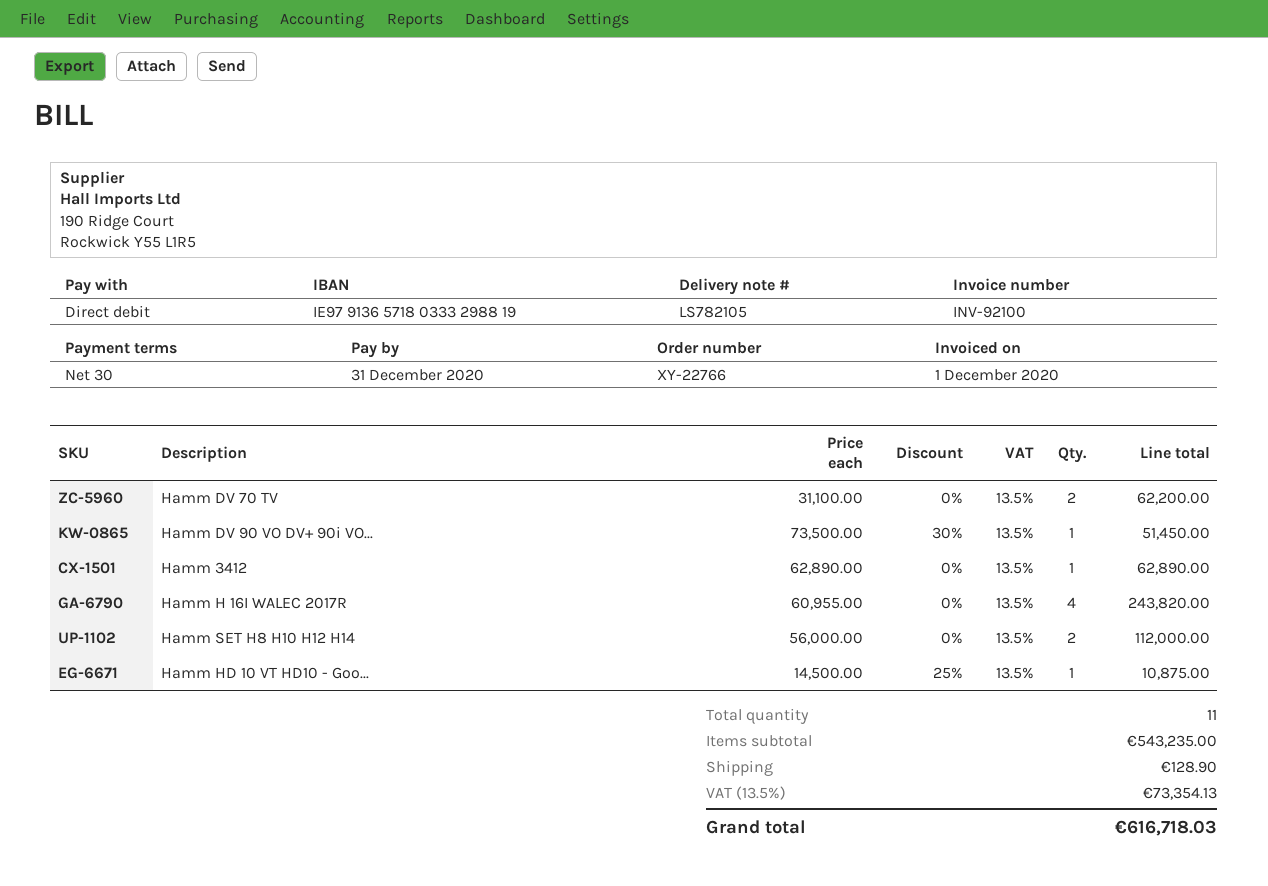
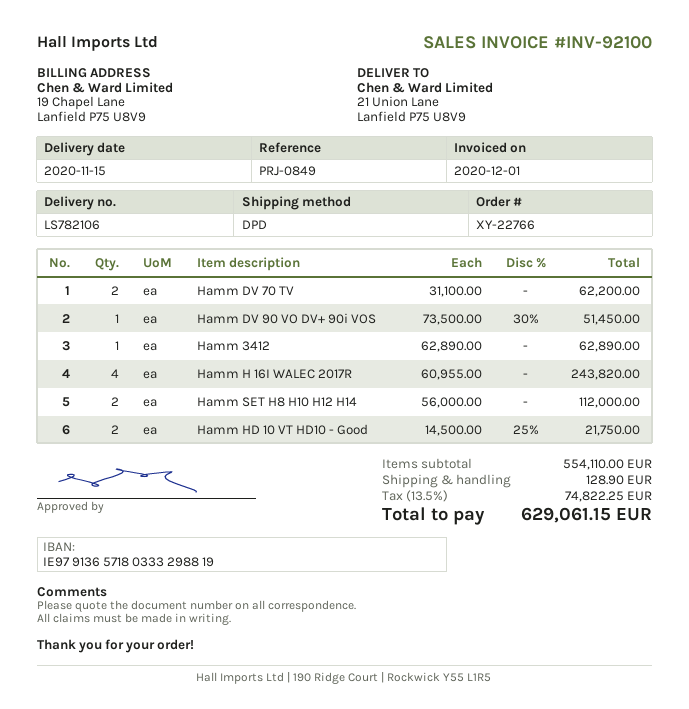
delivery note number: LS782105 -> LS782106
Hamm HD 10 VT HD10 - Goo...: 1 x 14500.00 - 25% = 10875.00 -> 2 x 14500.00 - 25% = 21750.00
subtotal: 543235.00 -> 554110.00
tax: 13.5% = 73354.13 -> 13.5% = 74822.25
total: 616718.03 -> 629061.15

